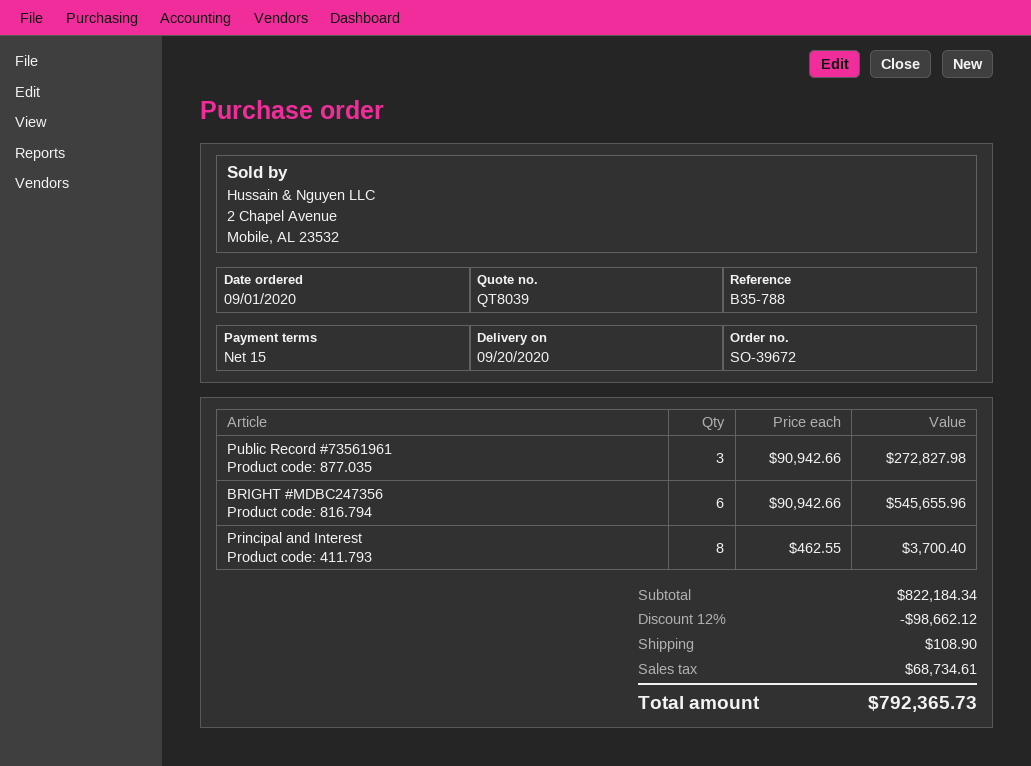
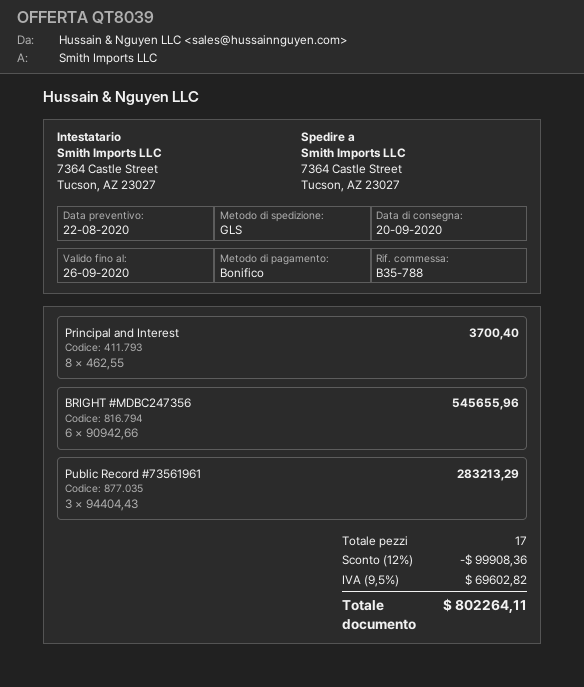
Public Record #73561961: 3 x 90942.66 = 272827.98 -> 3 x 94404.43 = 283213.29
discount: 12% = 98662.12 -> 12% = 99908.36
shipping: 108.90 -> none
tax: 68734.61 -> 69602.82
total: 792365.73 -> 802264.11

